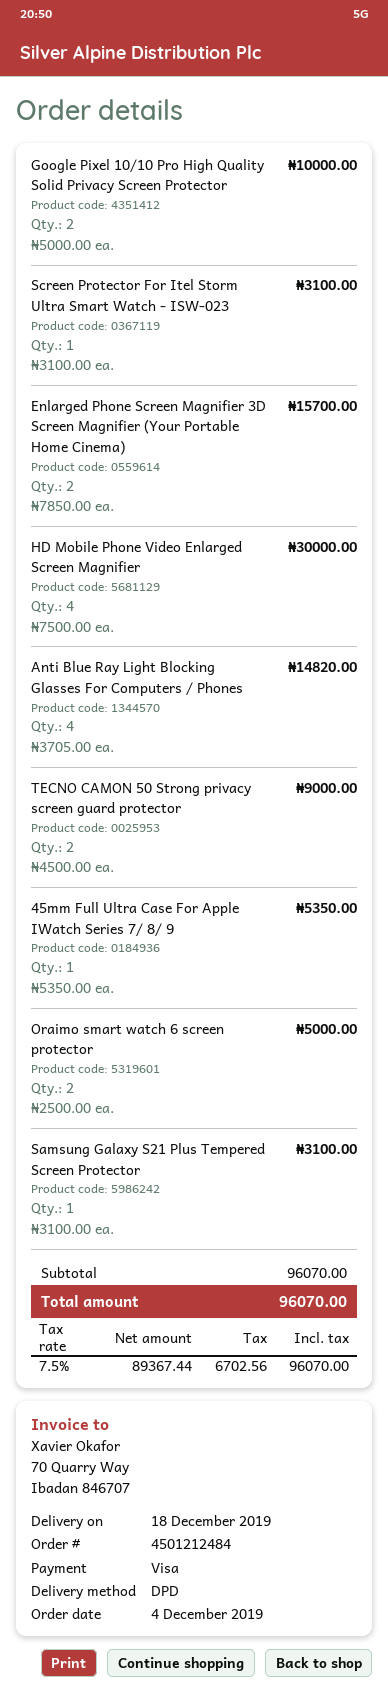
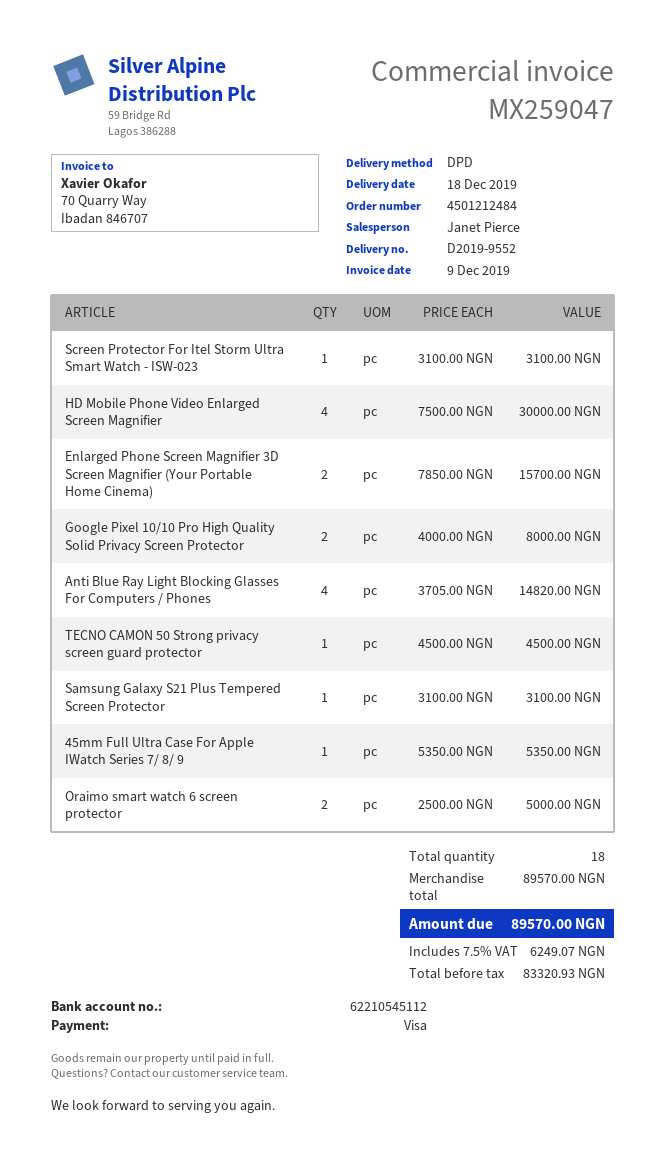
Google Pixel 10/10 Pro High Quality Solid Privacy Screen Protector: 2 x 5000.00 = 10000.00 -> 2 x 4000.00 = 8000.00
TECNO CAMON 50 Strong privacy screen guard protector: 2 x 4500.00 = 9000.00 -> 1 x 4500.00 = 4500.00
subtotal: 96070.00 -> 89570.00
net: 89367.44 -> 83320.93
tax: 7.5% = 6702.56 -> 7.5% = 6249.07
total: 96070.00 -> 89570.00

